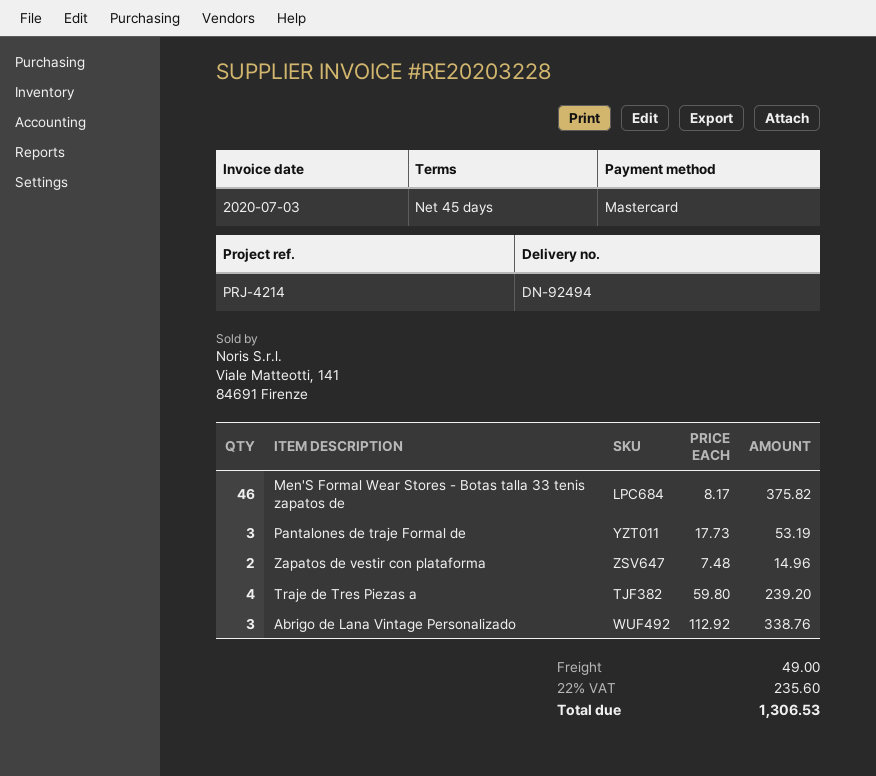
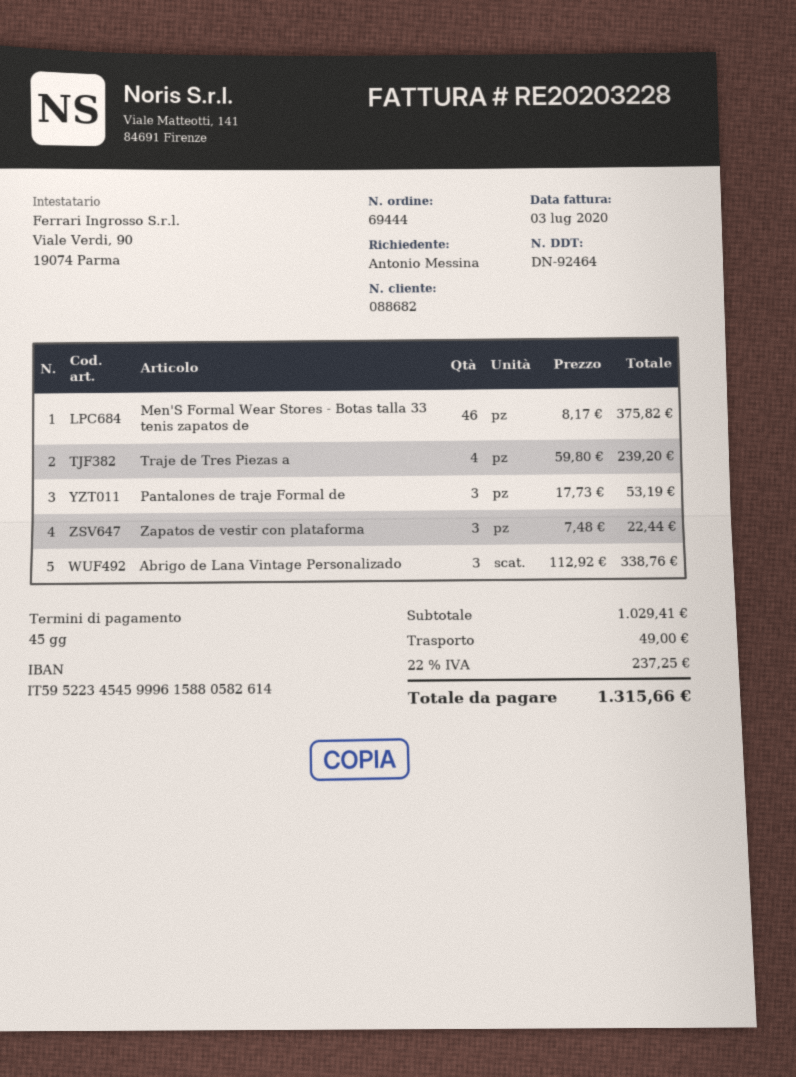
delivery note number: DN-92494 -> DN-92464
Zapatos de vestir con plataforma: 2 x 7.48 = 14.96 -> 3 x 7.48 = 22.44
tax: 22% = 235.60 -> 22% = 237.25
total: 1306.53 -> 1315.66

